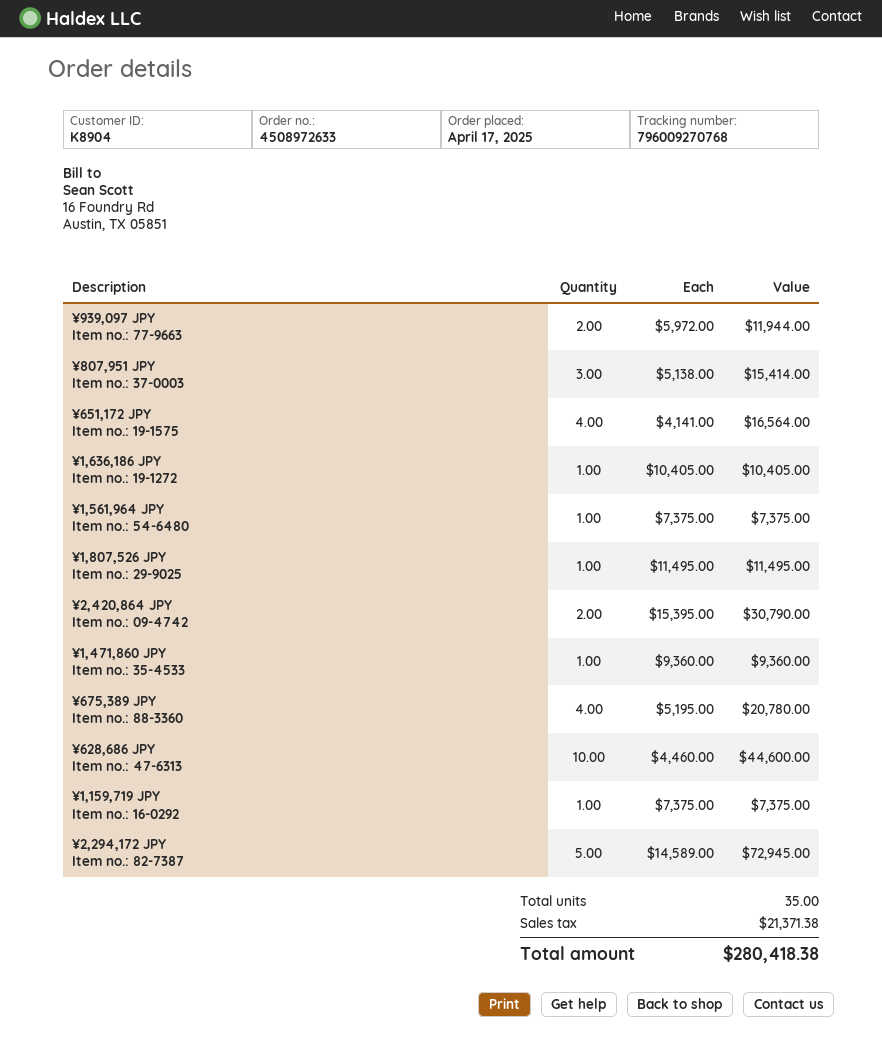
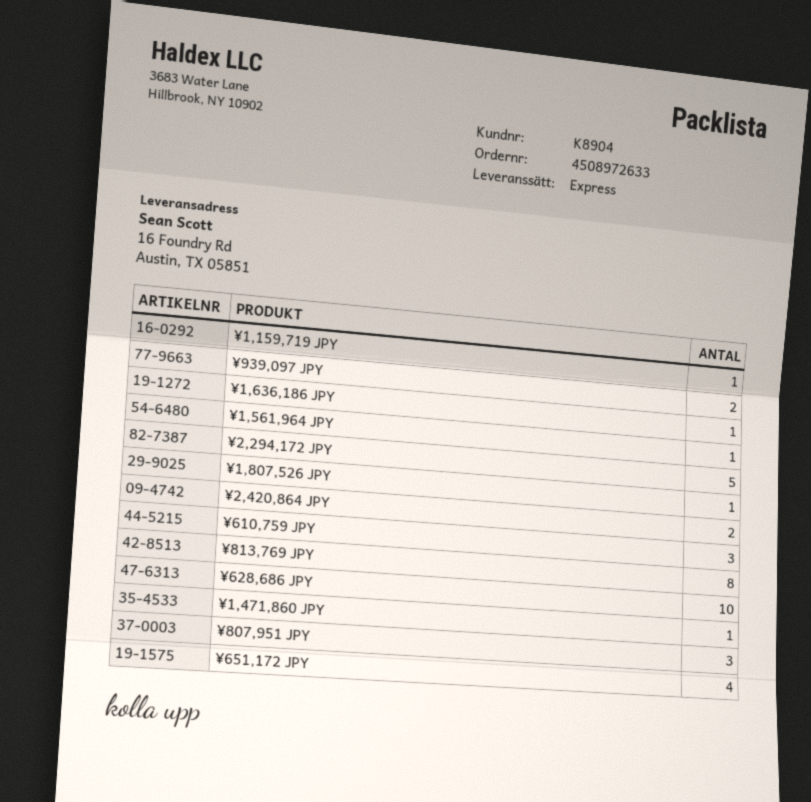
¥675,389 JPY: 4 -> none
¥610,759 JPY: none -> 3
¥813,769 JPY: none -> 8

